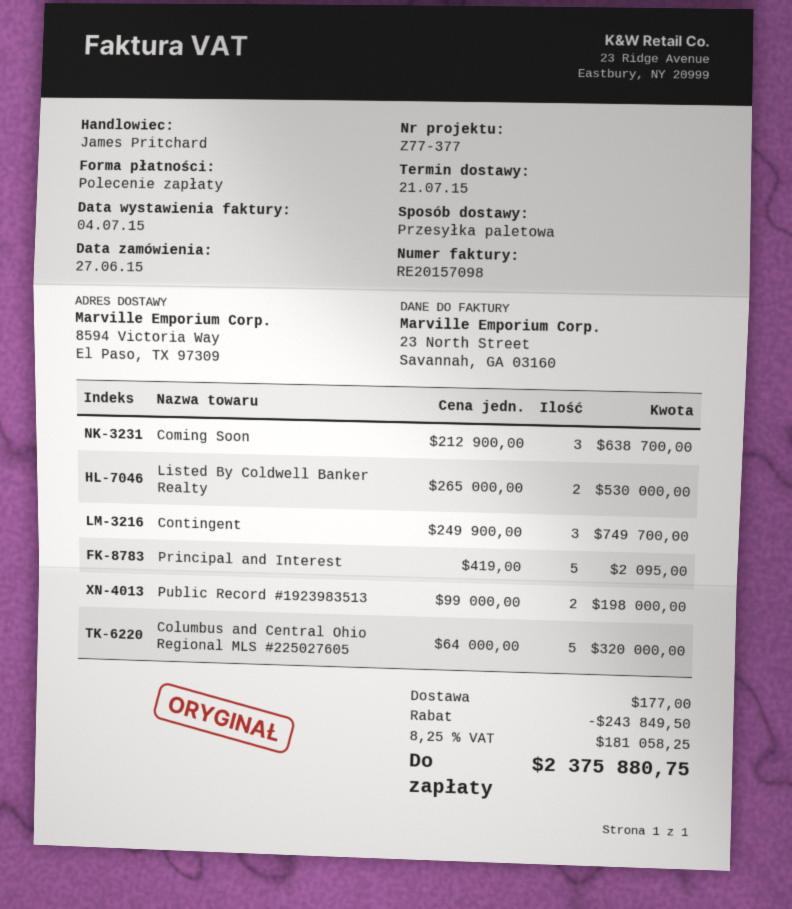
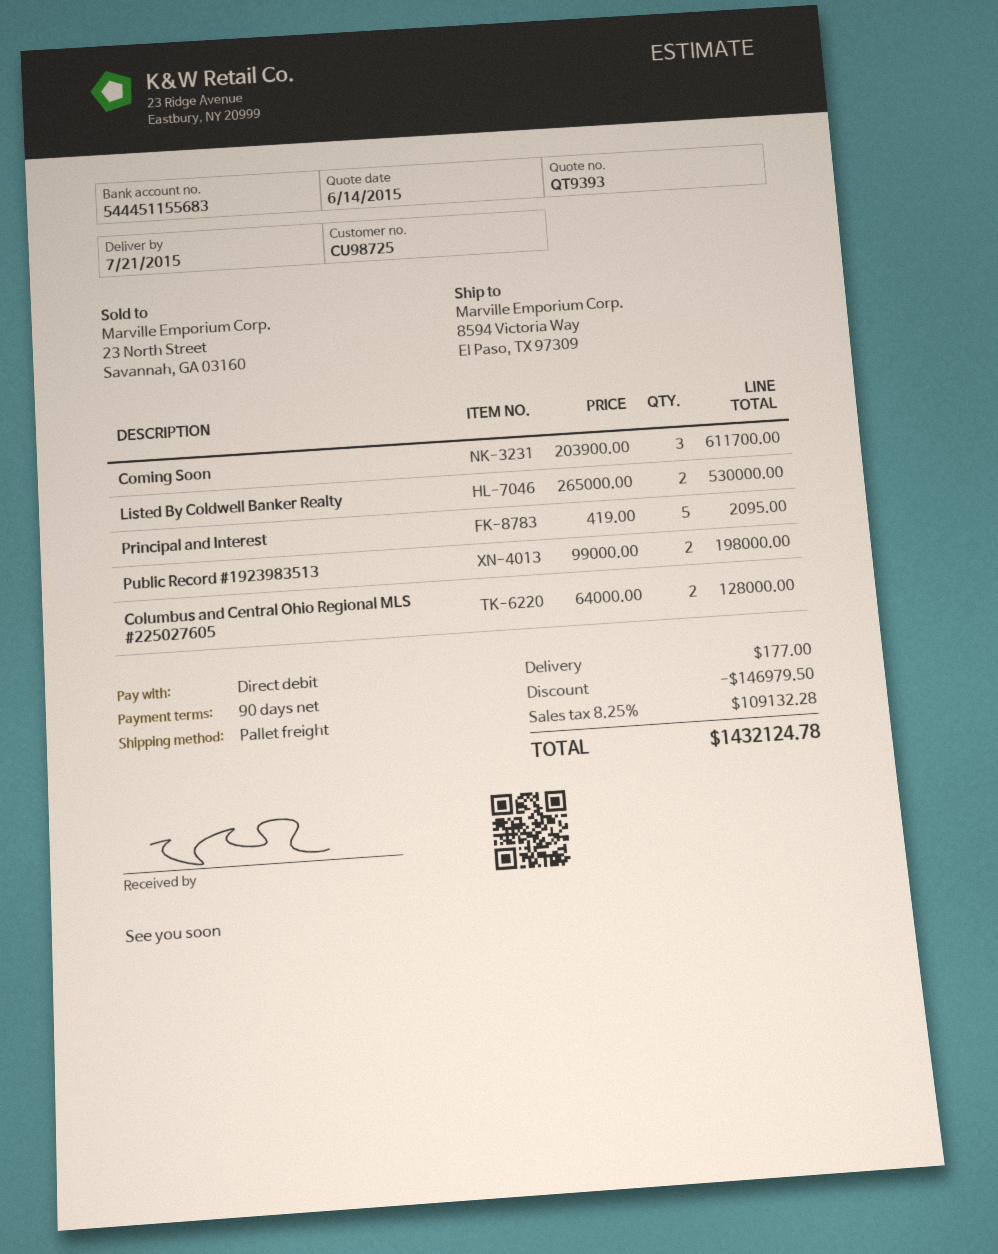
Coming Soon: 3 x 212900.00 = 638700.00 -> 3 x 203900.00 = 611700.00
Contingent: 3 x 249900.00 = 749700.00 -> none
Columbus and Central Ohio Regional MLS #225027605: 5 x 64000.00 = 320000.00 -> 2 x 64000.00 = 128000.00
discount: 243849.50 -> 146979.50
tax: 8.25% = 181058.25 -> 8.25% = 109132.28
total: 2375880.75 -> 1432124.78

